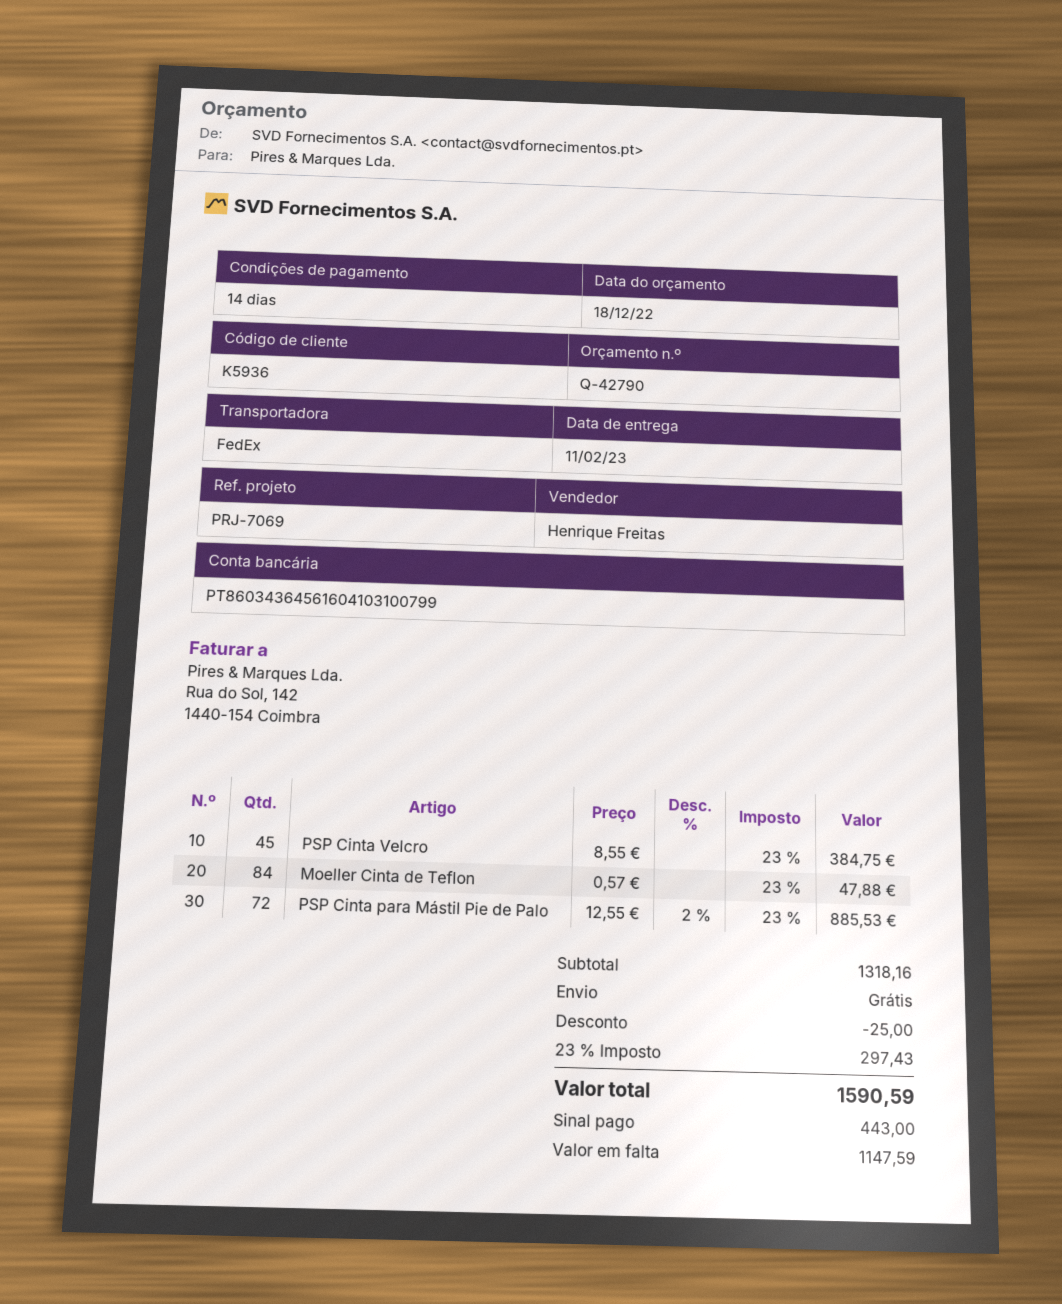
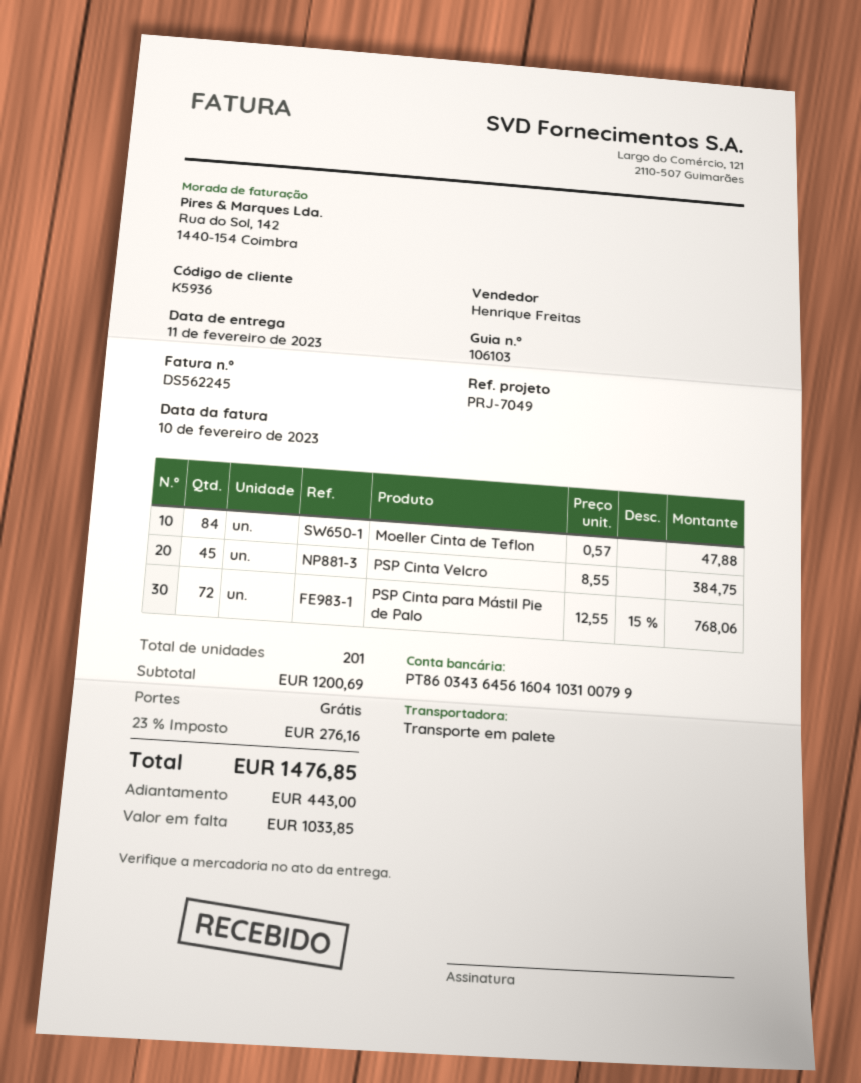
reference: PRJ-7069 -> PRJ-7049
shipping method: FedEx -> pallet freight
PSP Cinta para Mástil Pie de Palo: 72 x 12.55 - 2% = 885.53 -> 72 x 12.55 - 15% = 768.06
subtotal: 1318.16 -> 1200.69
discount: 25.00 -> none
tax: 23% = 297.43 -> 23% = 276.16
total: 1590.59 -> 1476.85
balance: 1147.59 -> 1033.85

